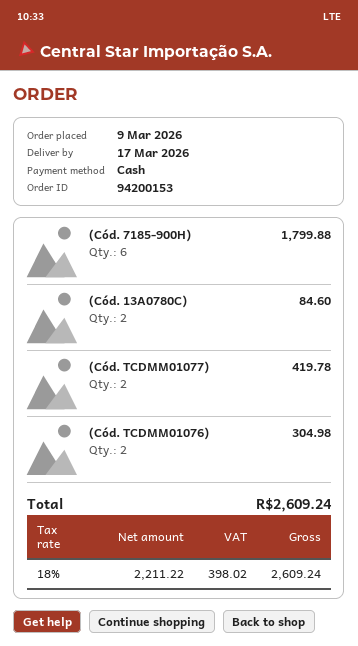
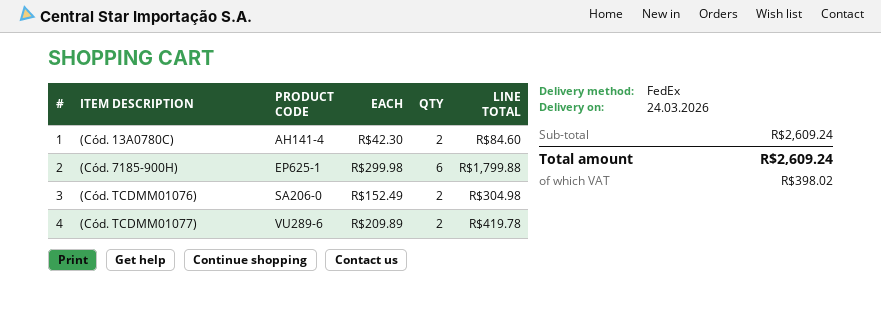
delivery date: 2026-03-17 -> 2026-03-24

